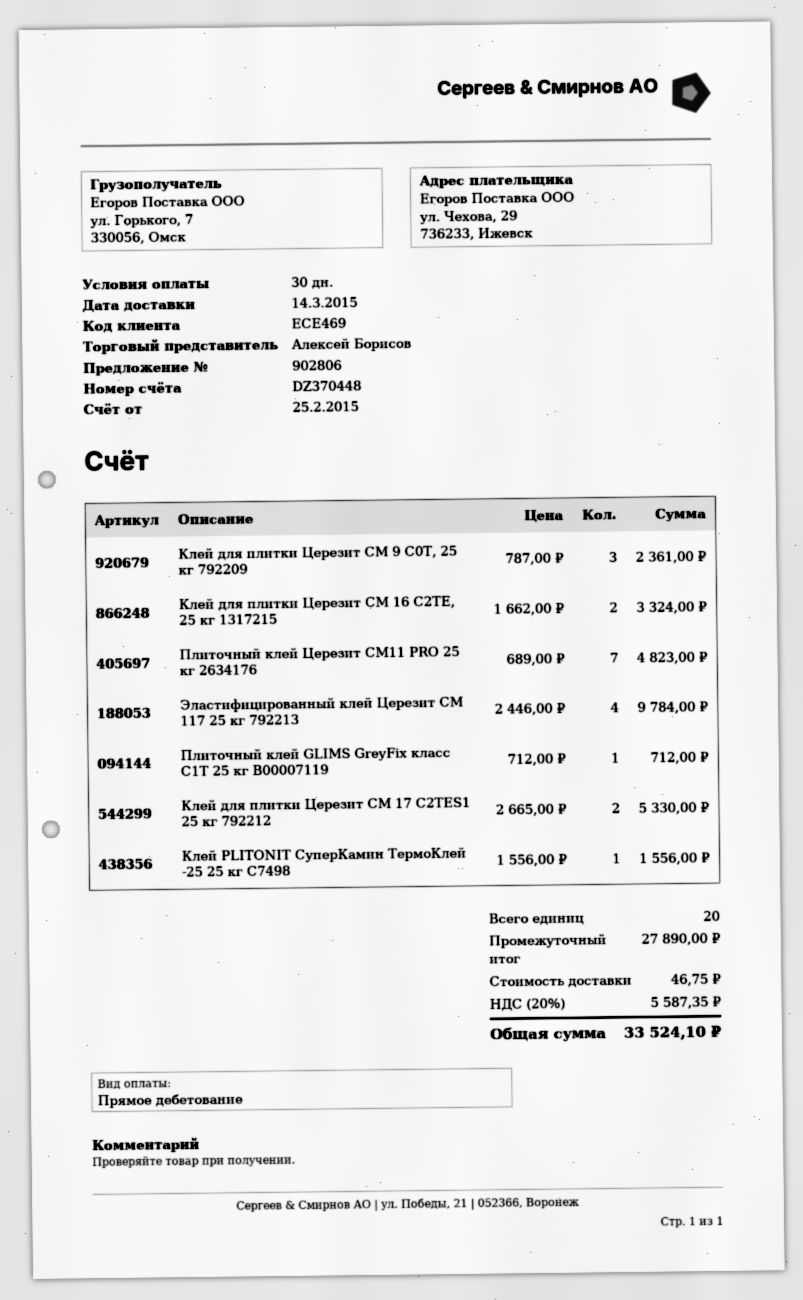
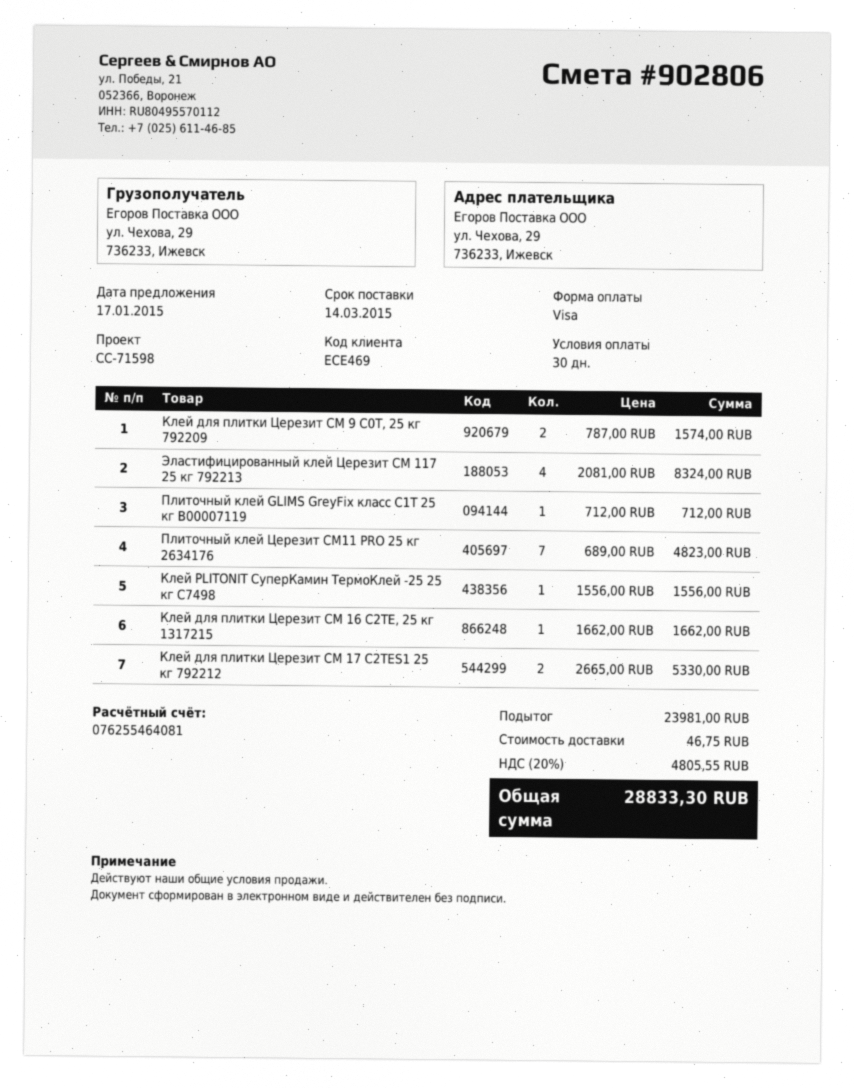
payment method: direct debit -> Visa
ship to: ул. Горького, 7, 330056, Омск -> ул. Чехова, 29, 736233, Ижевск
Клей для плитки Церезит CM 9 C0T, 25 кг 792209: 3 x 787.00 = 2361.00 -> 2 x 787.00 = 1574.00
Клей для плитки Церезит CM 16 C2TE, 25 кг 1317215: 2 x 1662.00 = 3324.00 -> 1 x 1662.00 = 1662.00
Эластифицированный клей Церезит СМ 117 25 кг 792213: 4 x 2446.00 = 9784.00 -> 4 x 2081.00 = 8324.00
subtotal: 27890.00 -> 23981.00
tax: 20% = 5587.35 -> 20% = 4805.55
total: 33524.10 -> 28833.30

